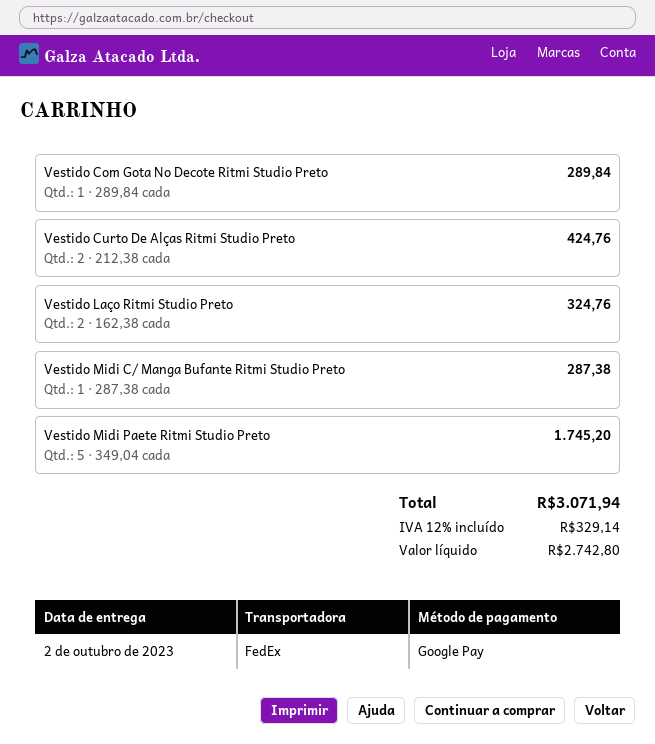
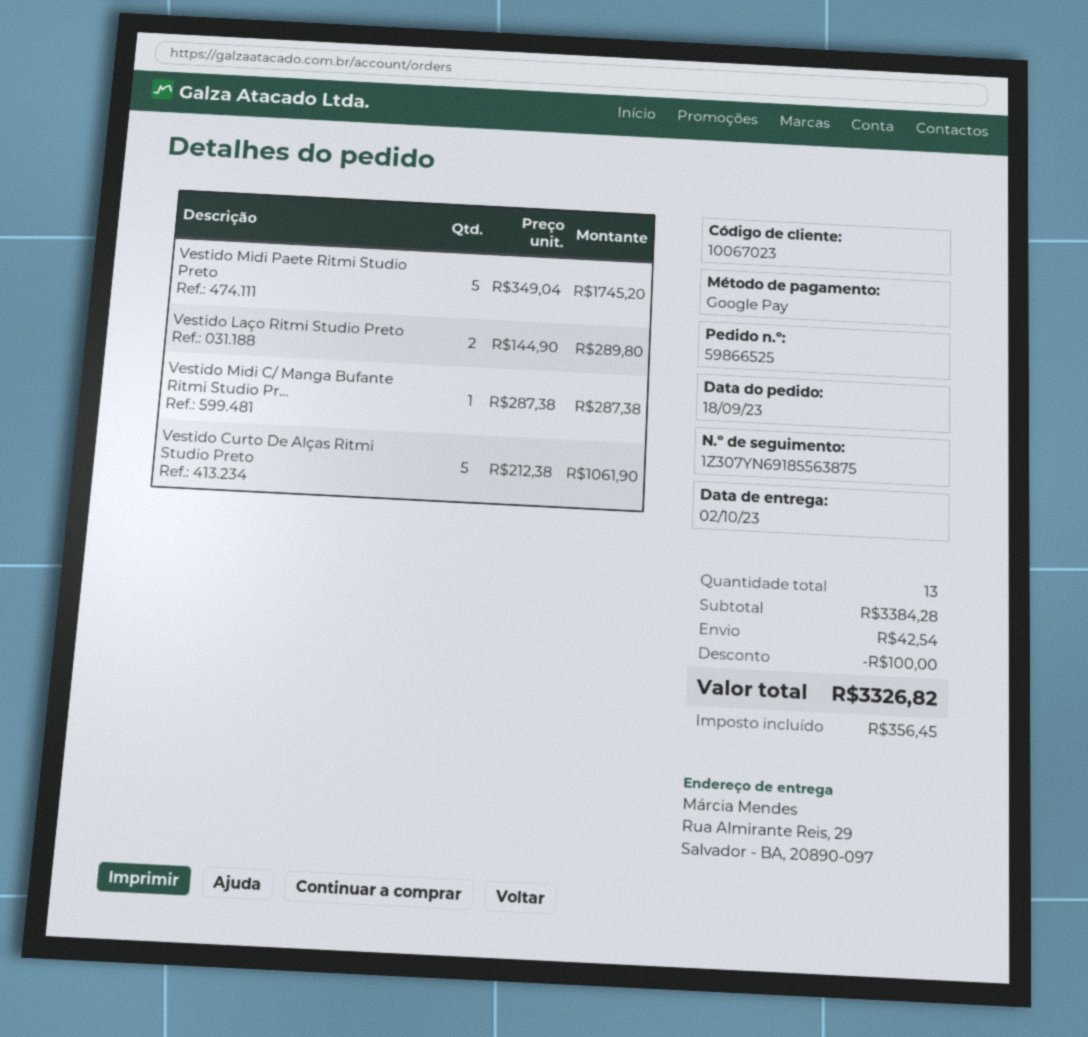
Vestido Com Gota No Decote Ritmi Studio Preto: 1 x 289.84 = 289.84 -> none
Vestido Curto De Alças Ritmi Studio Preto: 2 x 212.38 = 424.76 -> 5 x 212.38 = 1061.90
Vestido Laço Ritmi Studio Preto: 2 x 162.38 = 324.76 -> 2 x 144.90 = 289.80
discount: none -> 100.00
shipping: none -> 42.54
tax: 329.14 -> 356.45
total: 3071.94 -> 3326.82

